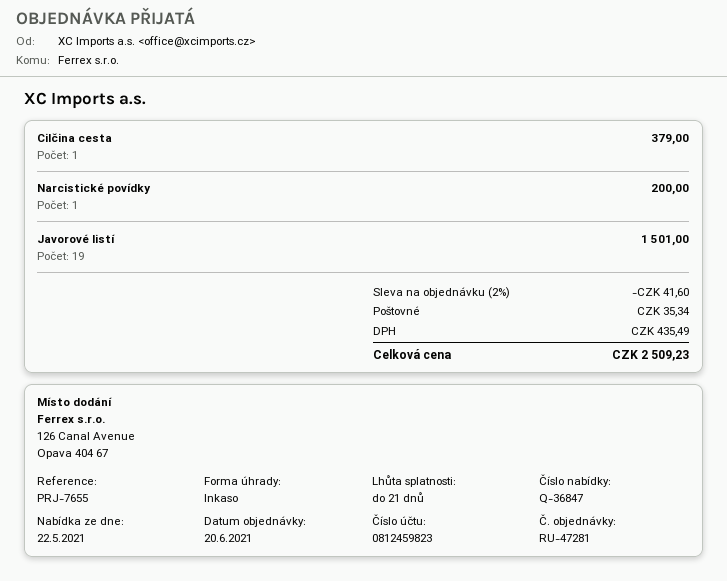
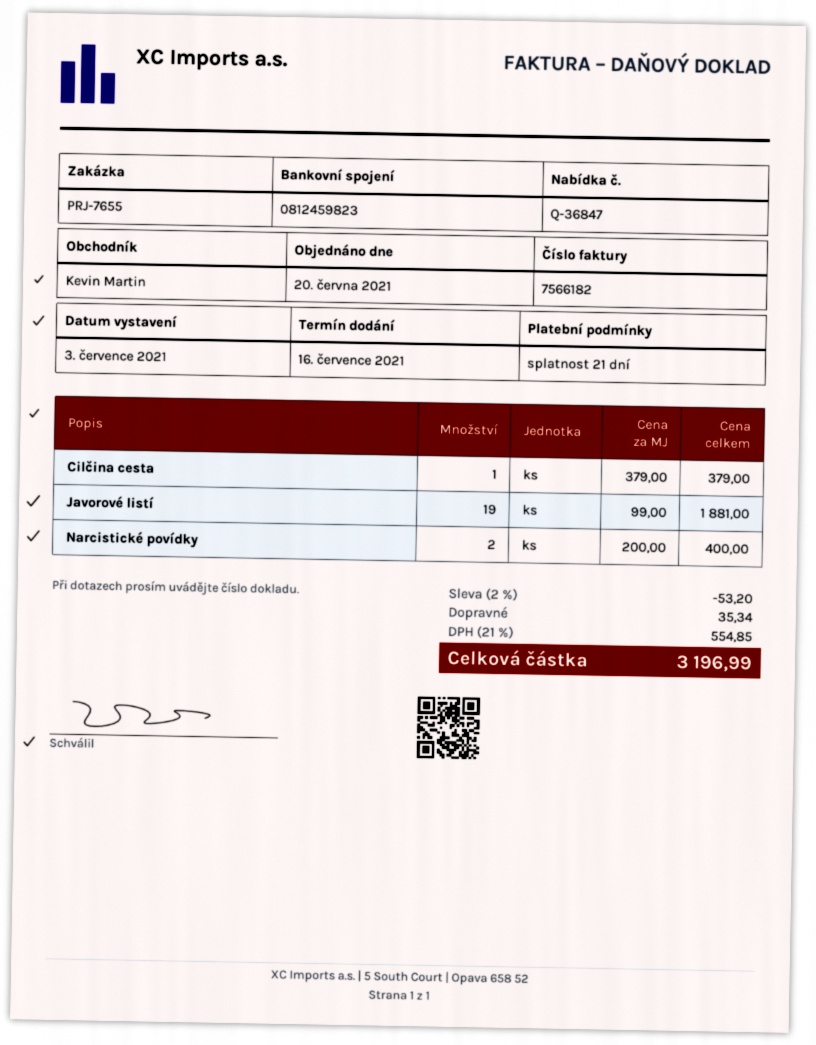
Narcistické povídky: 1 for 200.00 -> 2 for 400.00
Javorové listí: 19 for 1501.00 -> 19 for 1881.00
discount: 2% = 41.60 -> 2% = 53.20
tax: 435.49 -> 554.85
total: 2509.23 -> 3196.99

